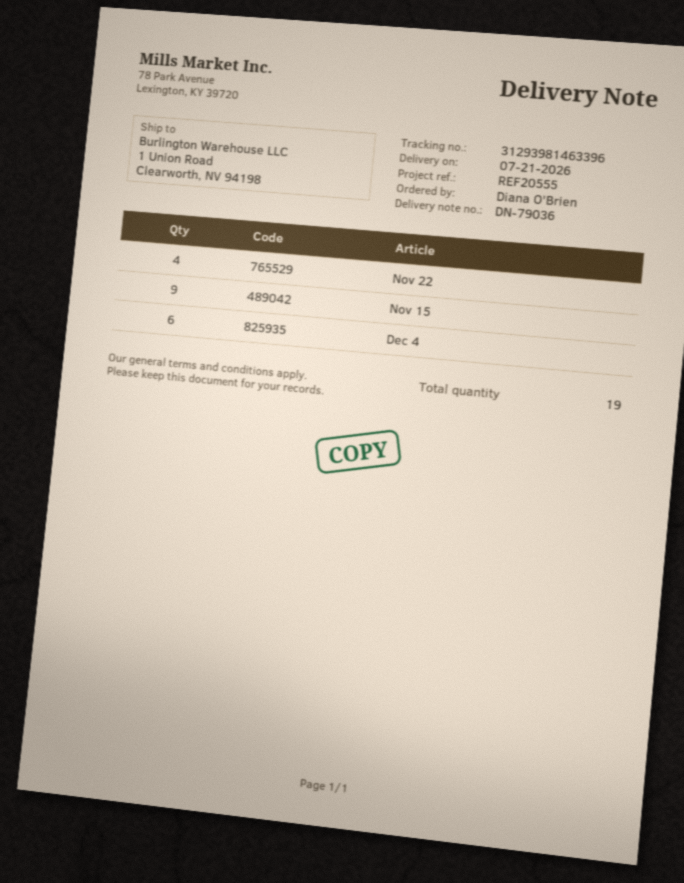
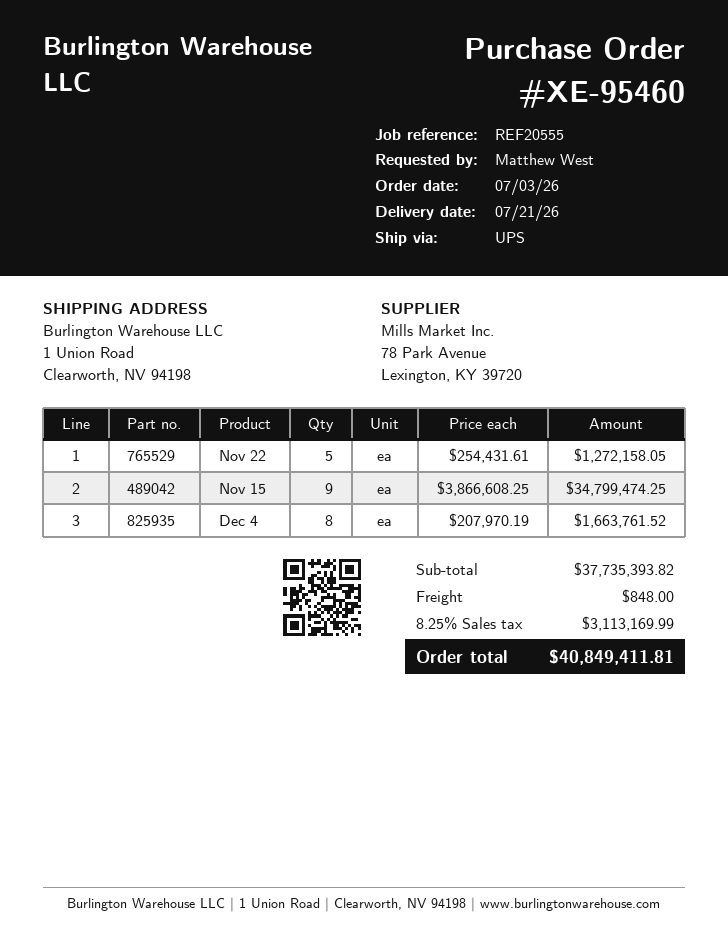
ordered by: Diana O'Brien -> Matthew West
Nov 22: 4 -> 5
Dec 4: 6 -> 8

